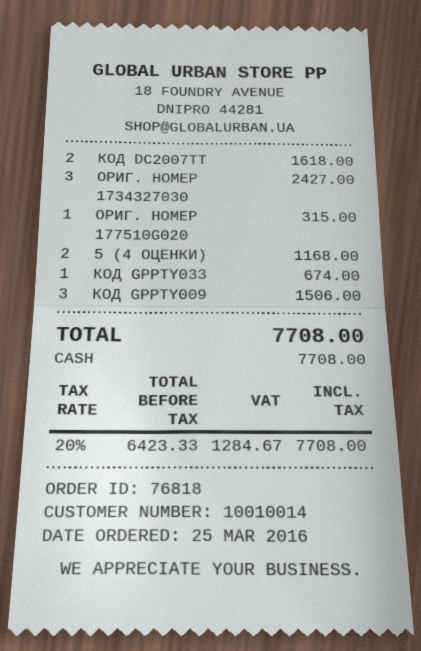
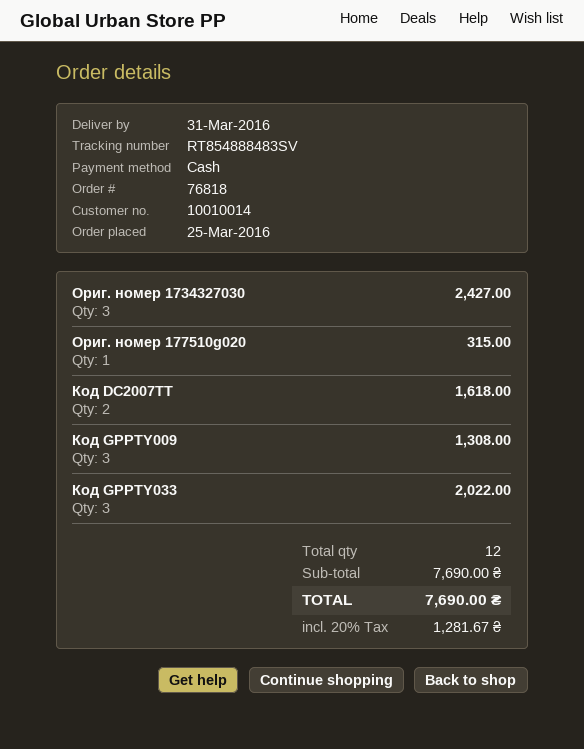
5 (4 ОЦЕНКИ): 2 for 1168.00 -> none
КОД GPPTY033: 1 for 674.00 -> 3 for 2022.00
КОД GPPTY009: 3 for 1506.00 -> 3 for 1308.00
tax: 20% = 1284.67 -> 20% = 1281.67
total: 7708.00 -> 7690.00

